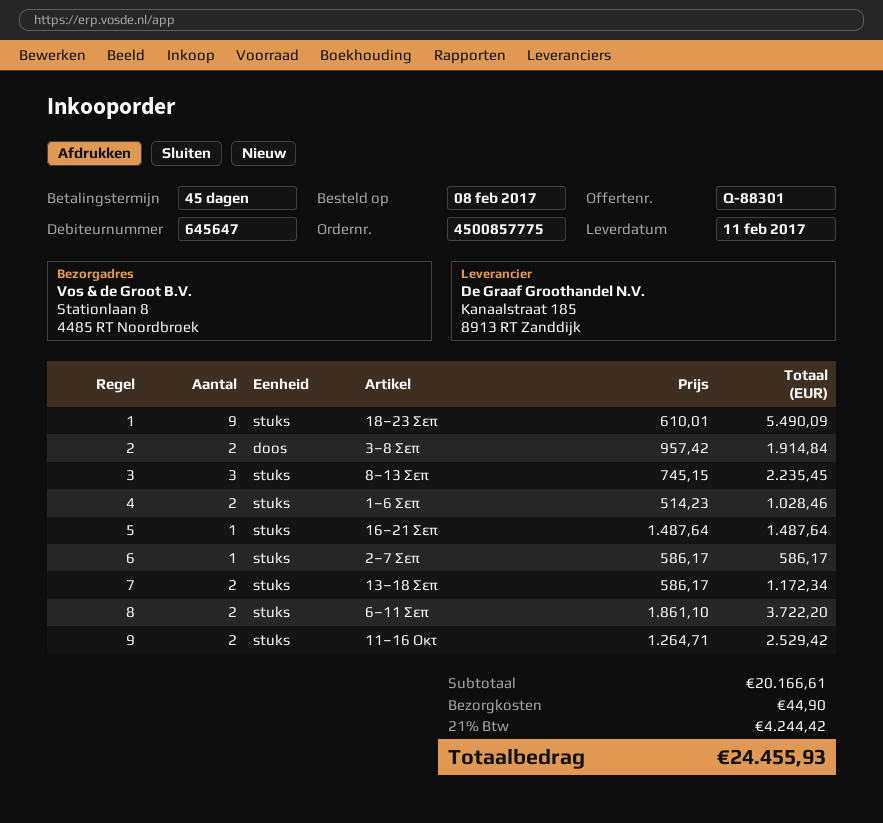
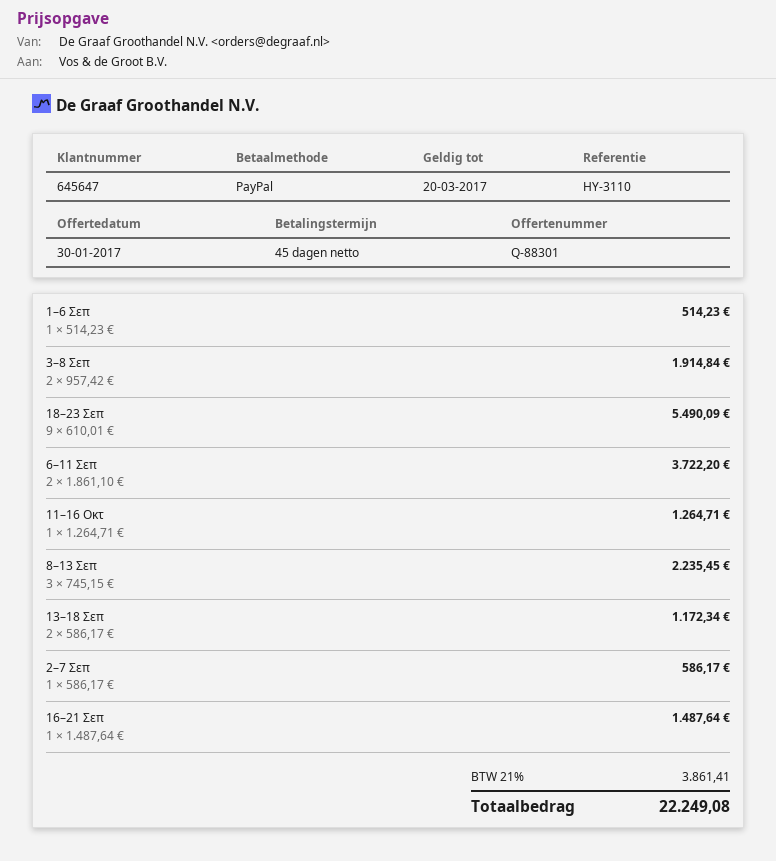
1–6 Σεπ: 2 x 514.23 = 1028.46 -> 1 x 514.23 = 514.23
11–16 Οκτ: 2 x 1264.71 = 2529.42 -> 1 x 1264.71 = 1264.71
shipping: 44.90 -> none
tax: 21% = 4244.42 -> 21% = 3861.41
total: 24455.93 -> 22249.08

